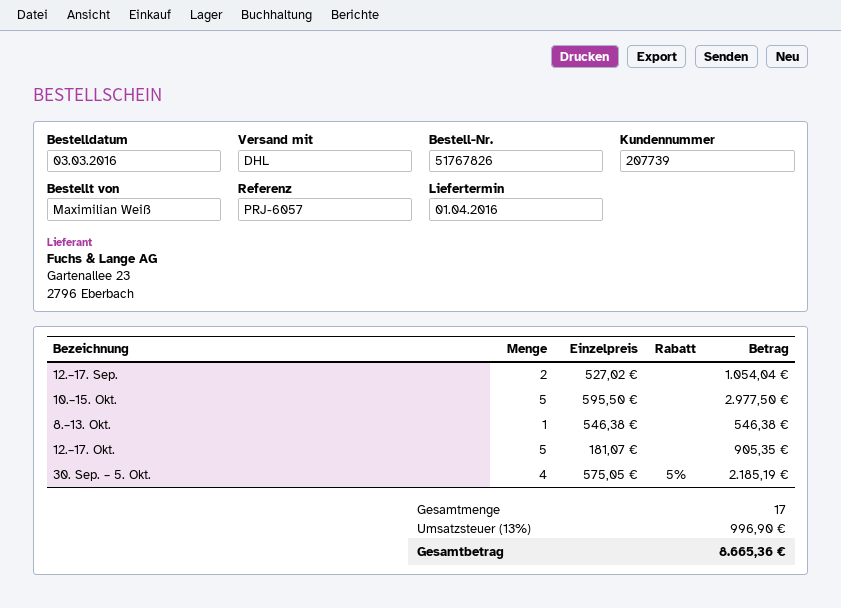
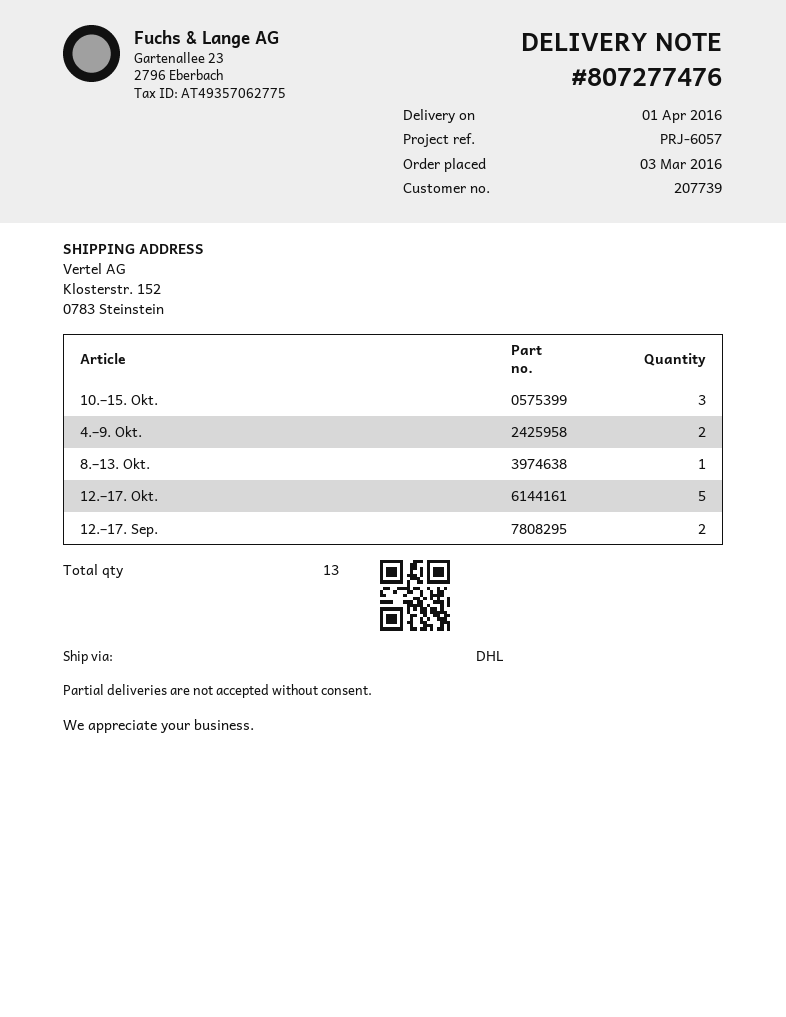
10.–15. Okt.: 5 -> 3
30. Sep. – 5. Okt.: 4 -> none
4.–9. Okt.: none -> 2
total quantity: 17 -> 13

